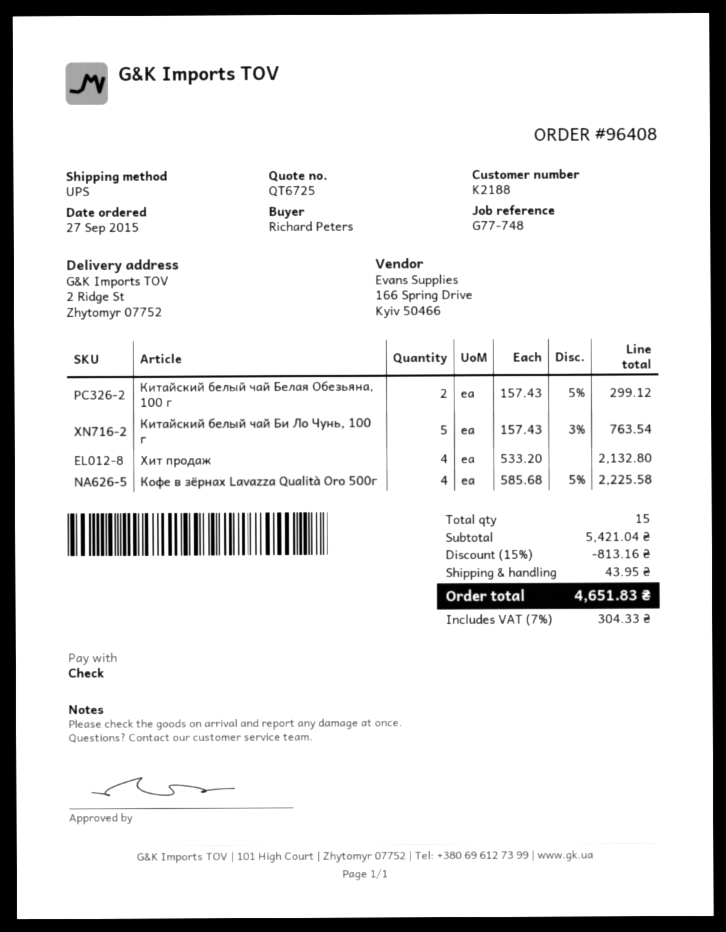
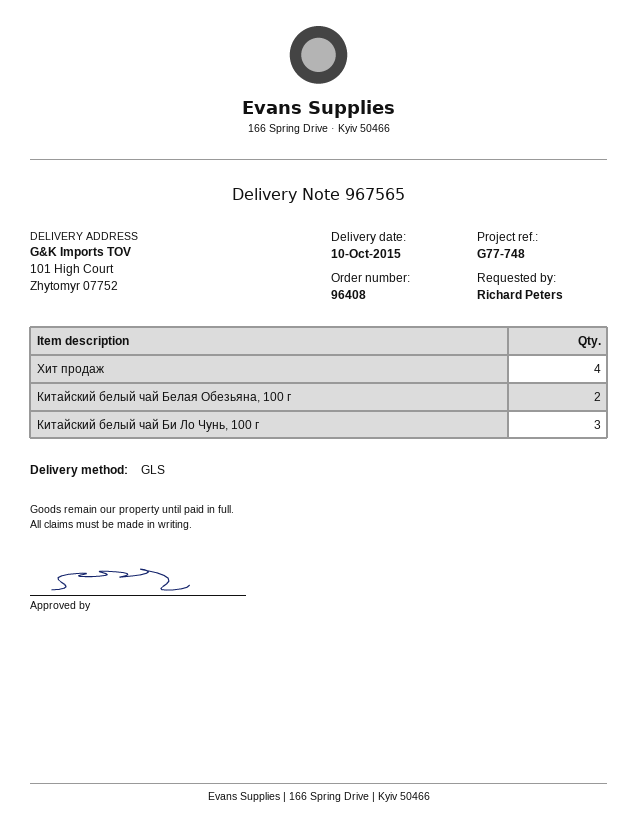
shipping method: UPS -> GLS
ship to: 2 Ridge St, Zhytomyr 07752 -> 101 High Court, Zhytomyr 07752
Китайский белый чай Би Ло Чунь, 100 г: 5 -> 3
Кофе в зёрнах Lavazza Qualità Oro 500г: 4 -> none

